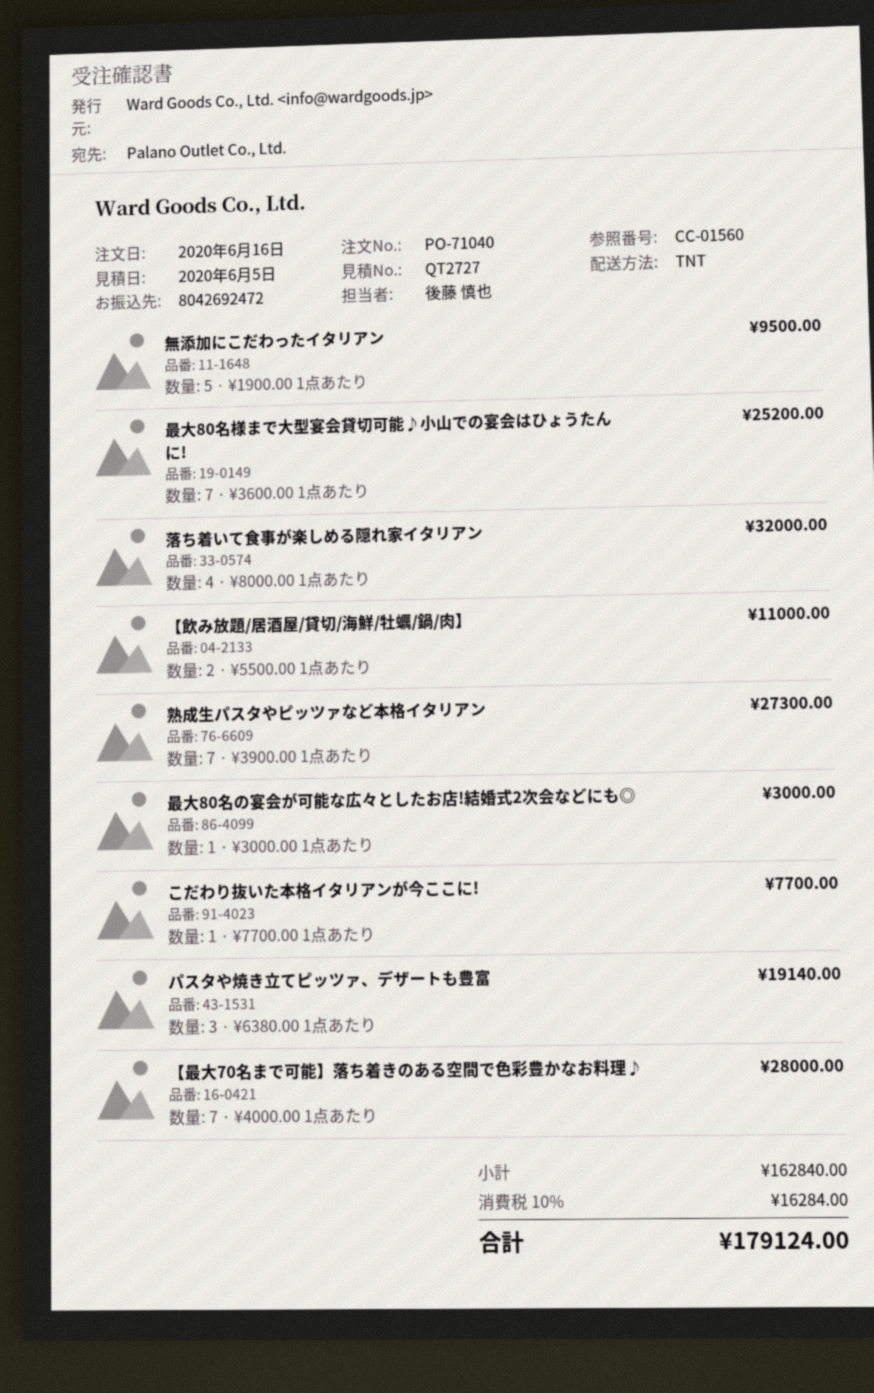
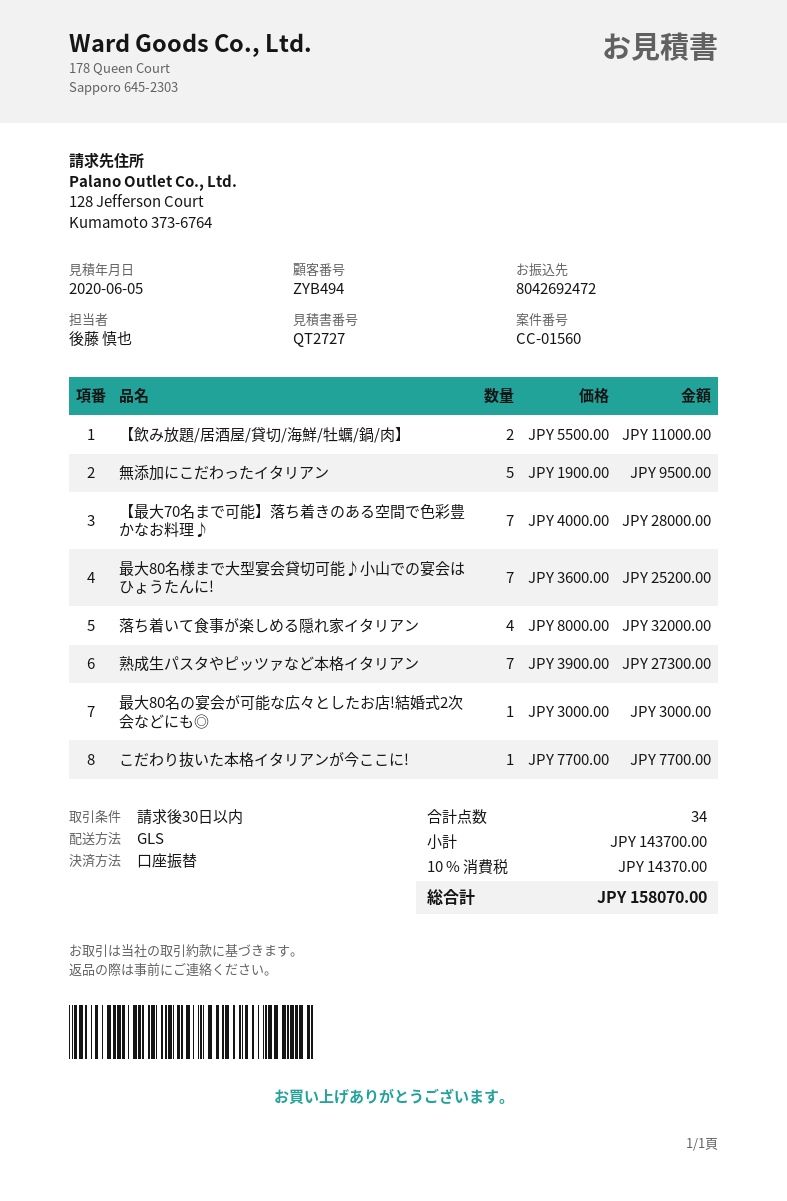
shipping method: TNT -> GLS
パスタや焼き立てピッツァ、デザートも豊富: 3 x 6380.00 = 19140.00 -> none
subtotal: 162840.00 -> 143700.00
tax: 10% = 16284.00 -> 10% = 14370.00
total: 179124.00 -> 158070.00

